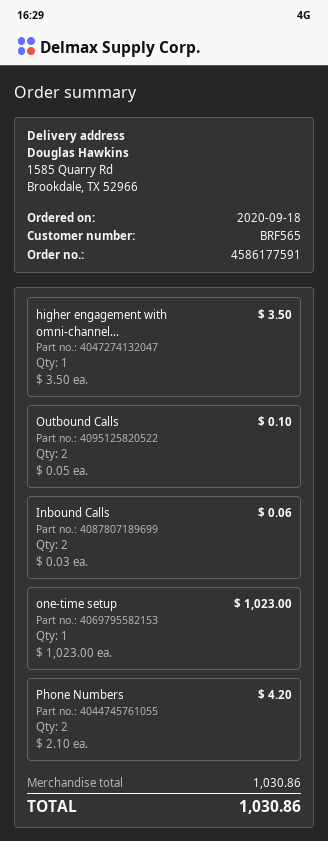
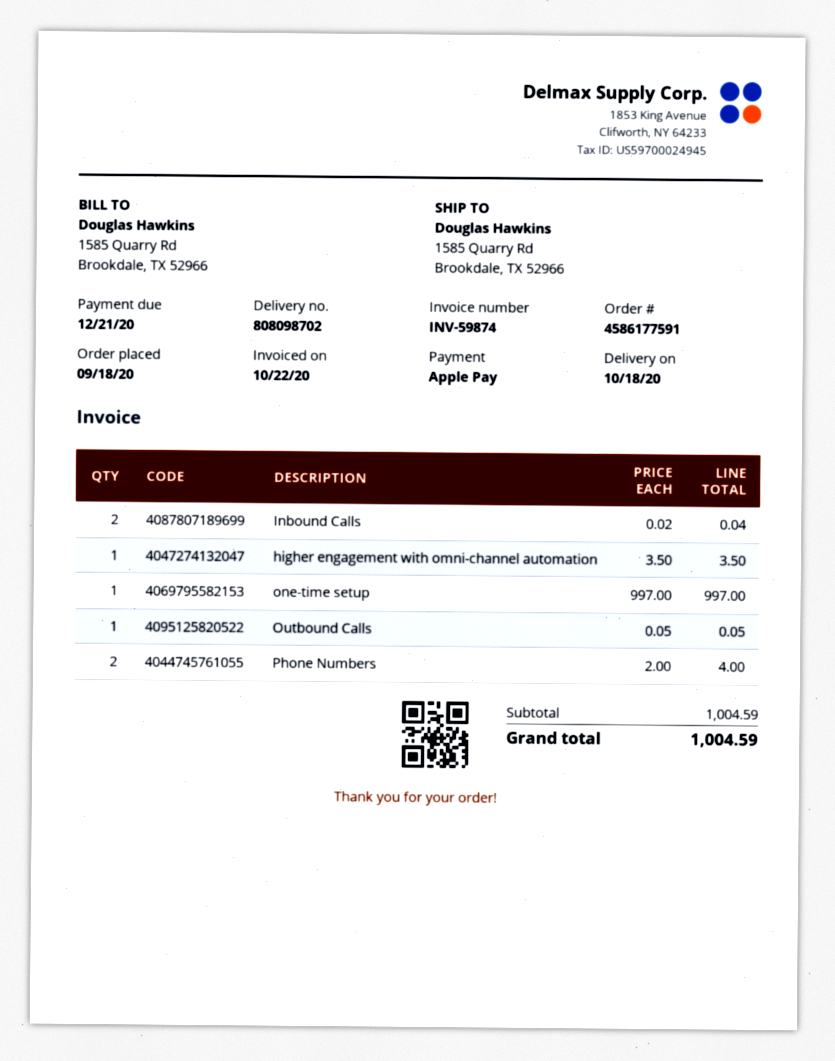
Outbound Calls: 2 x 0.05 = 0.10 -> 1 x 0.05 = 0.05
Inbound Calls: 2 x 0.03 = 0.06 -> 2 x 0.02 = 0.04
one-time setup: 1 x 1023.00 = 1023.00 -> 1 x 997.00 = 997.00
Phone Numbers: 2 x 2.10 = 4.20 -> 2 x 2.00 = 4.00
subtotal: 1030.86 -> 1004.59
total: 1030.86 -> 1004.59

